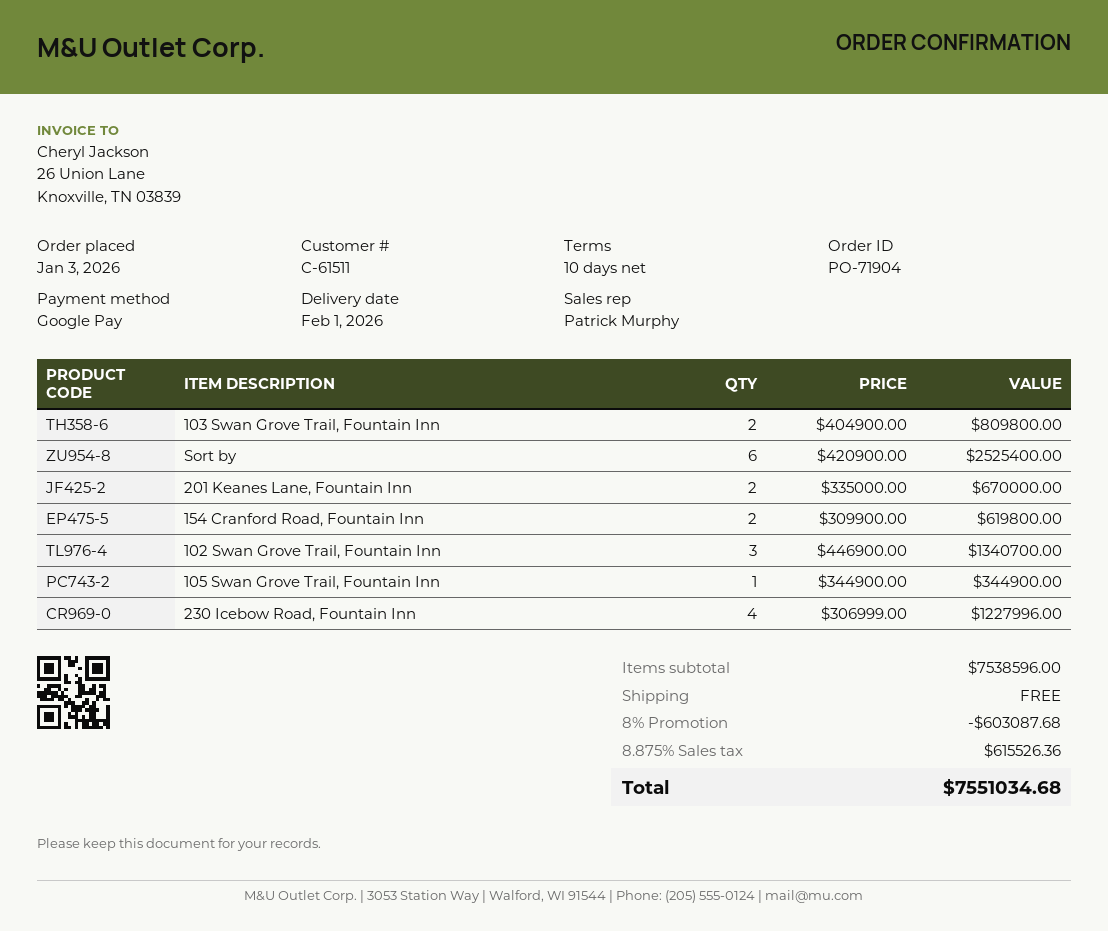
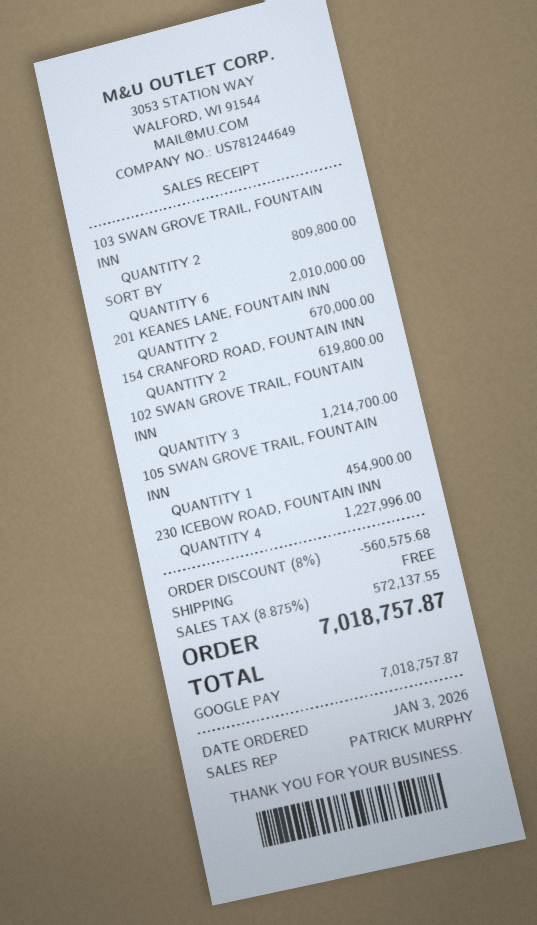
Sort by: 6 for 2525400.00 -> 6 for 2010000.00
102 Swan Grove Trail, Fountain Inn: 3 for 1340700.00 -> 3 for 1214700.00
105 Swan Grove Trail, Fountain Inn: 1 for 344900.00 -> 1 for 454900.00
discount: 8% = 603087.68 -> 8% = 560575.68
tax: 8.875% = 615526.36 -> 8.875% = 572137.55
total: 7551034.68 -> 7018757.87

